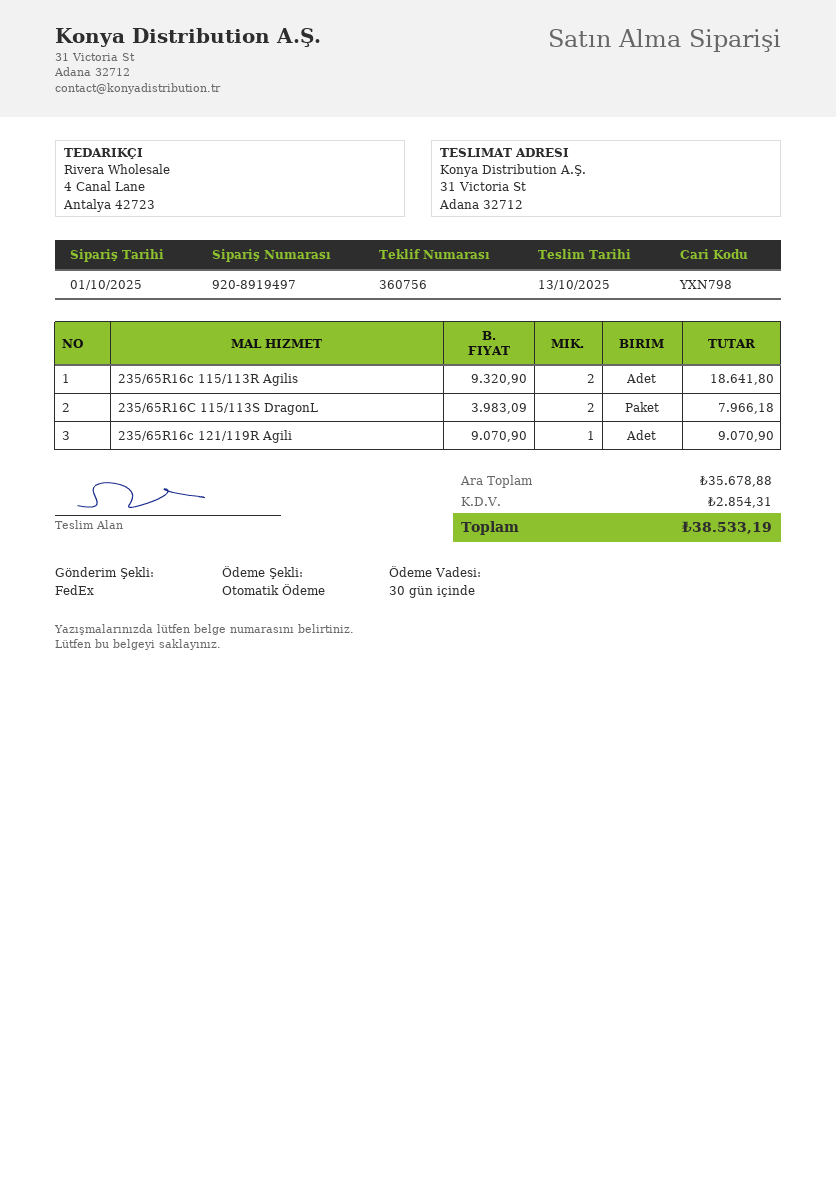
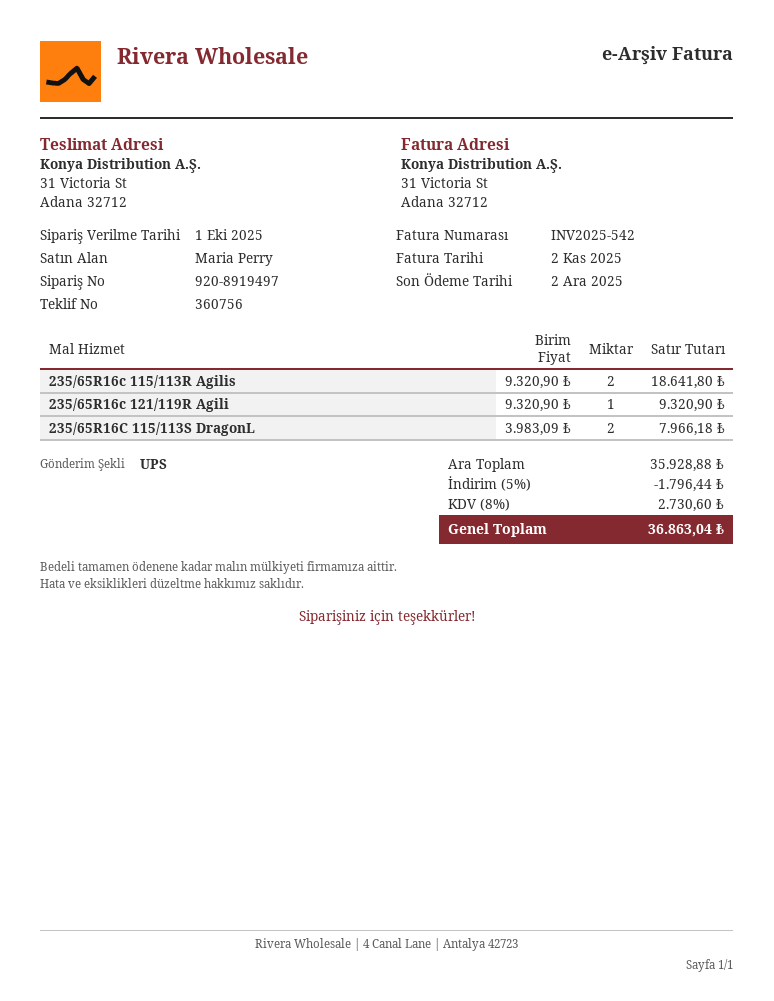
shipping method: FedEx -> UPS
235/65R16c 121/119R Agili: 1 x 9070.90 = 9070.90 -> 1 x 9320.90 = 9320.90
subtotal: 35678.88 -> 35928.88
discount: none -> 5% = 1796.44
tax: 2854.31 -> 2730.60
total: 38533.19 -> 36863.04

